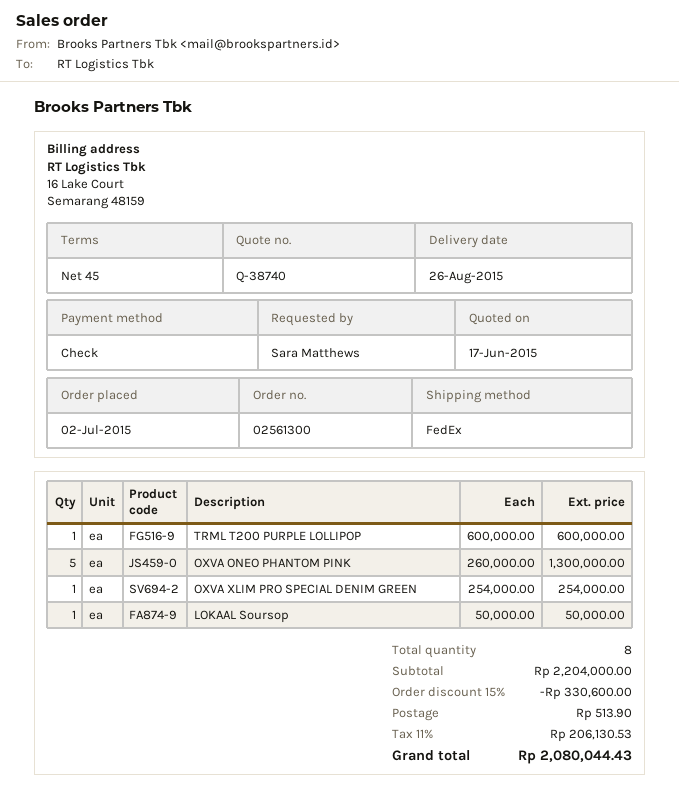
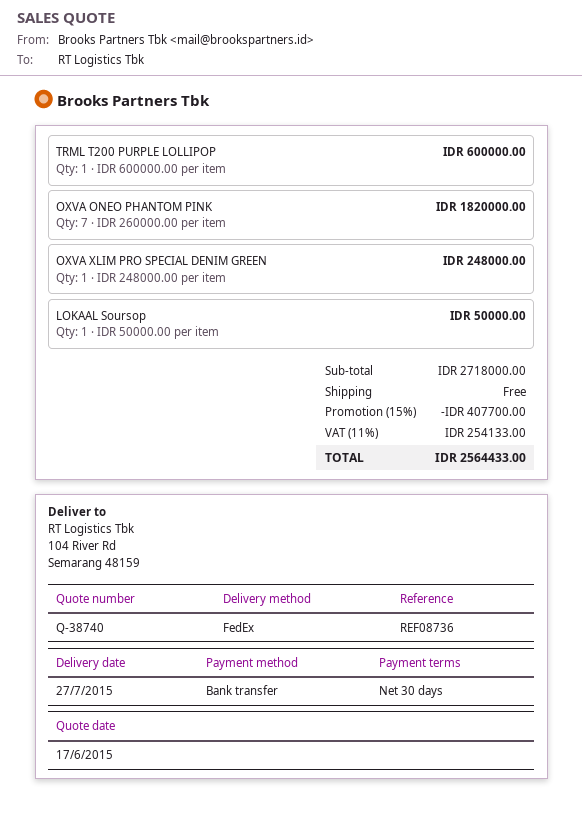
delivery date: 2015-08-26 -> 2015-07-27
payment terms: 45 days -> 30 days
payment method: cheque -> bank transfer
OXVA ONEO PHANTOM PINK: 5 x 260000.00 = 1300000.00 -> 7 x 260000.00 = 1820000.00
OXVA XLIM PRO SPECIAL DENIM GREEN: 1 x 254000.00 = 254000.00 -> 1 x 248000.00 = 248000.00
subtotal: 2204000.00 -> 2718000.00
discount: 15% = 330600.00 -> 15% = 407700.00
shipping: 513.90 -> 0.00
tax: 11% = 206130.53 -> 11% = 254133.00
total: 2080044.43 -> 2564433.00

